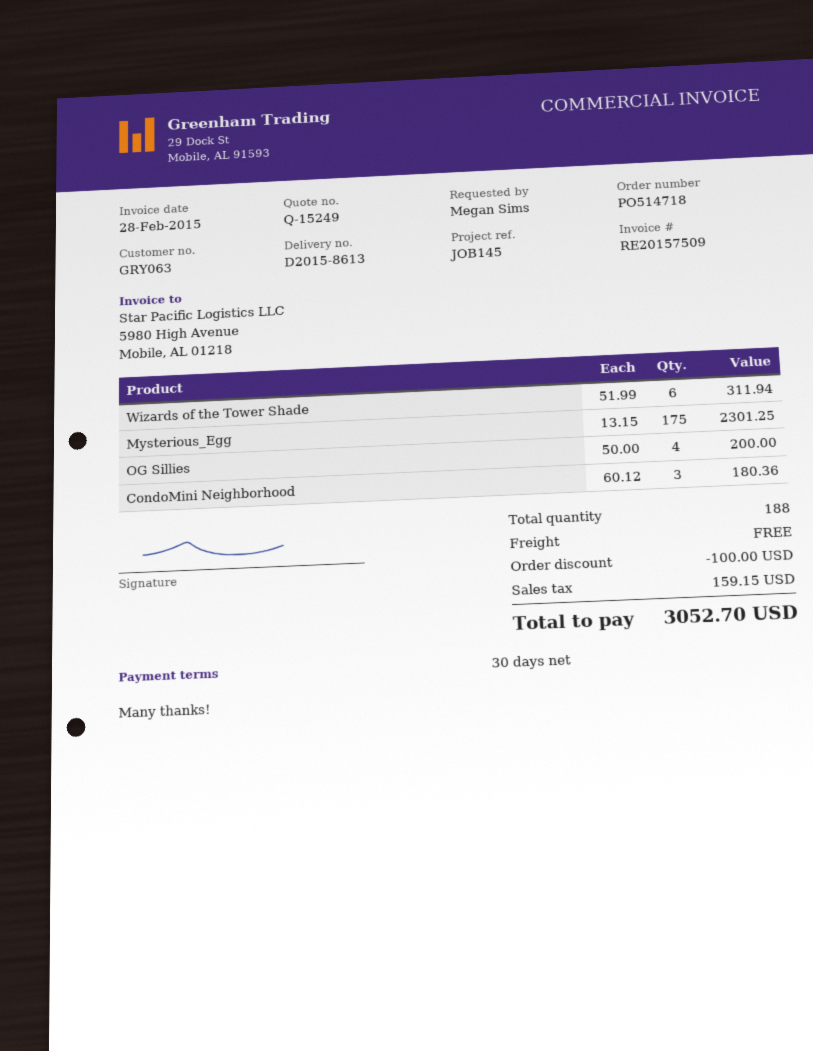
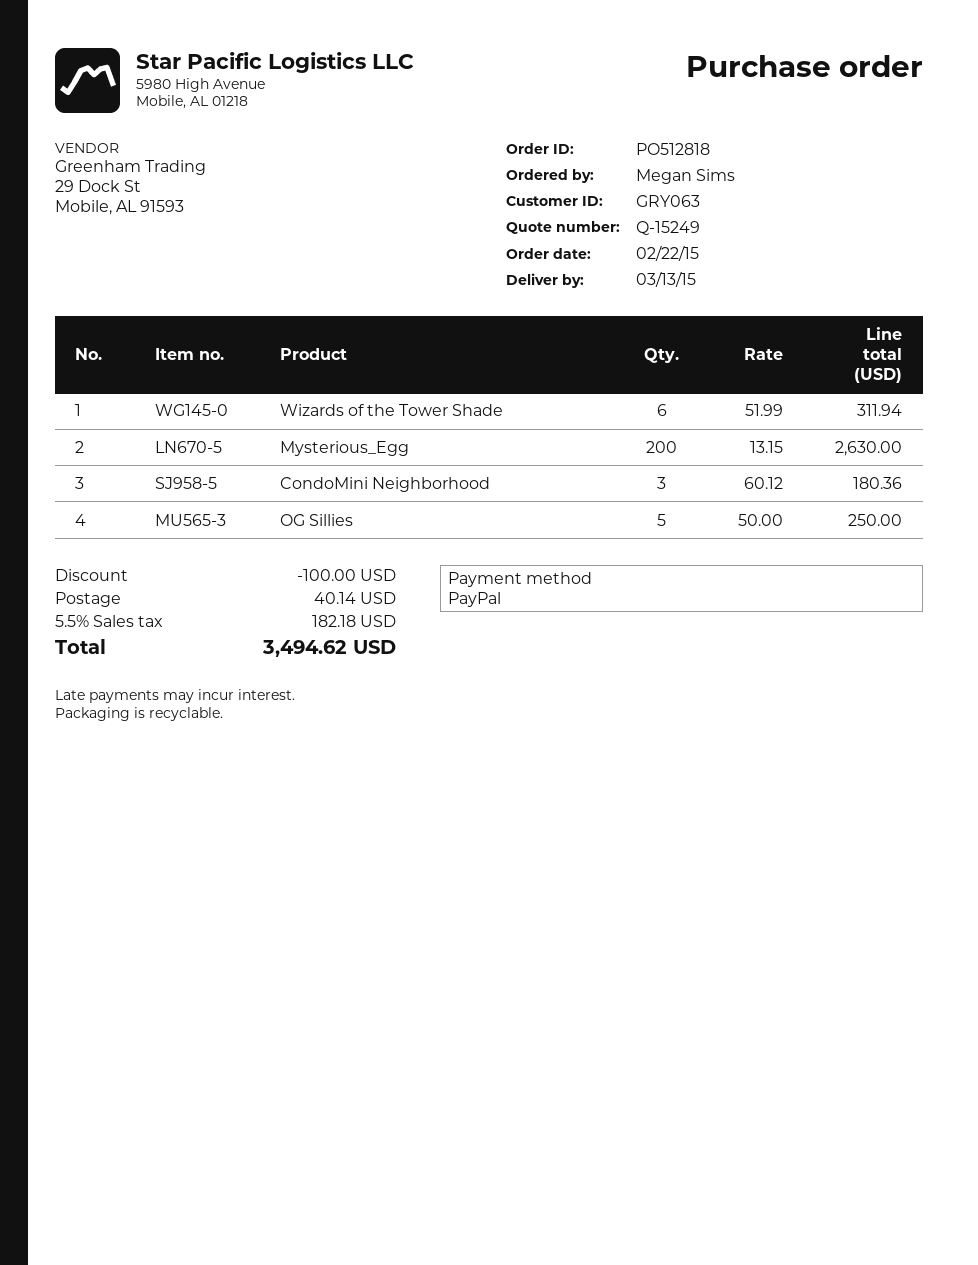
order number: PO514718 -> PO512818
Mysterious_Egg: 175 x 13.15 = 2301.25 -> 200 x 13.15 = 2630.00
OG Sillies: 4 x 50.00 = 200.00 -> 5 x 50.00 = 250.00
shipping: 0.00 -> 40.14
tax: 159.15 -> 182.18
total: 3052.70 -> 3494.62

